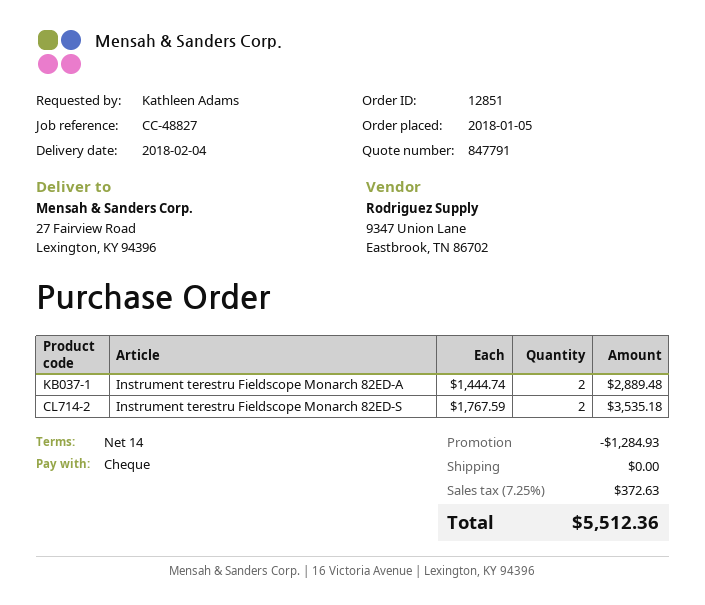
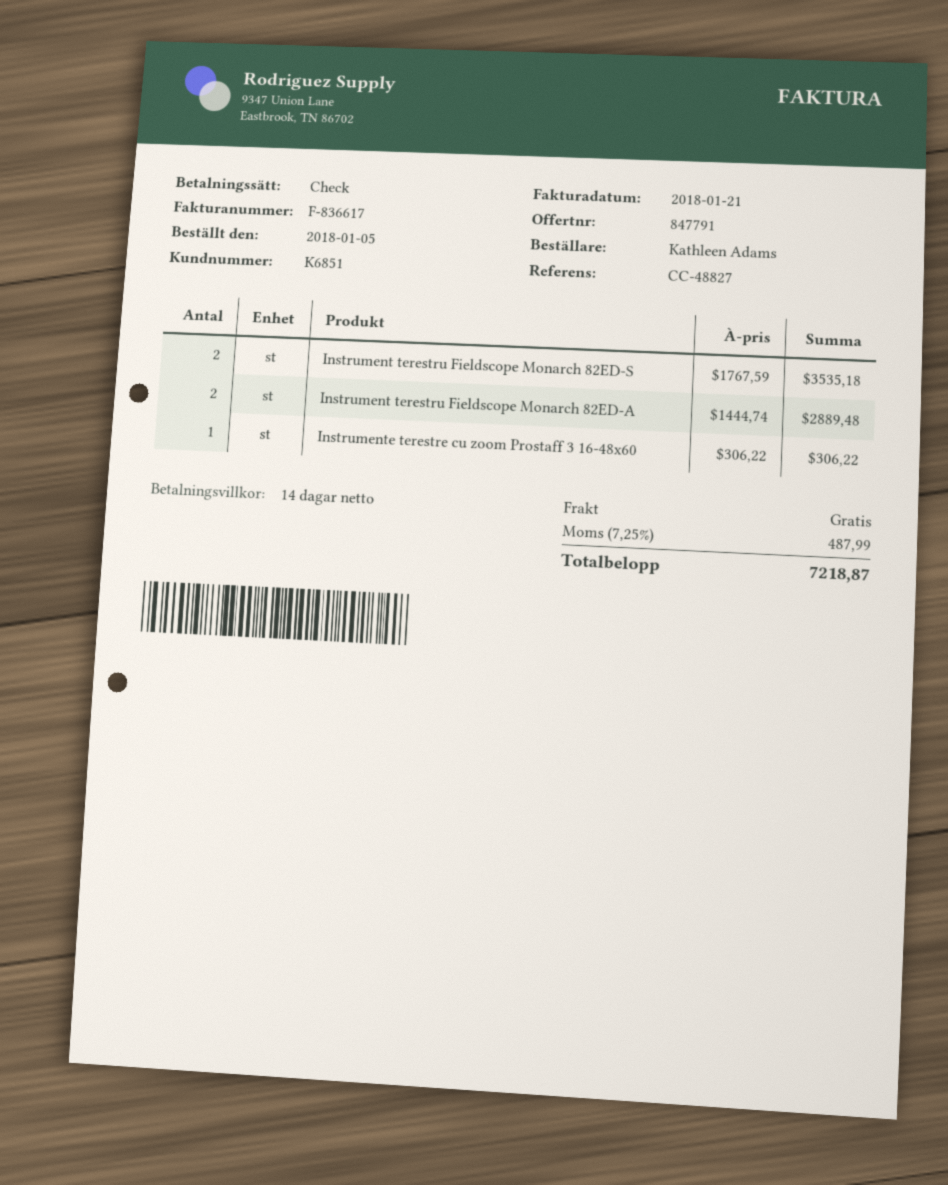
Instrumente terestre cu zoom Prostaff 3 16-48x60: none -> 1 x 306.22 = 306.22
discount: 1284.93 -> none
tax: 7.25% = 372.63 -> 7.25% = 487.99
total: 5512.36 -> 7218.87

